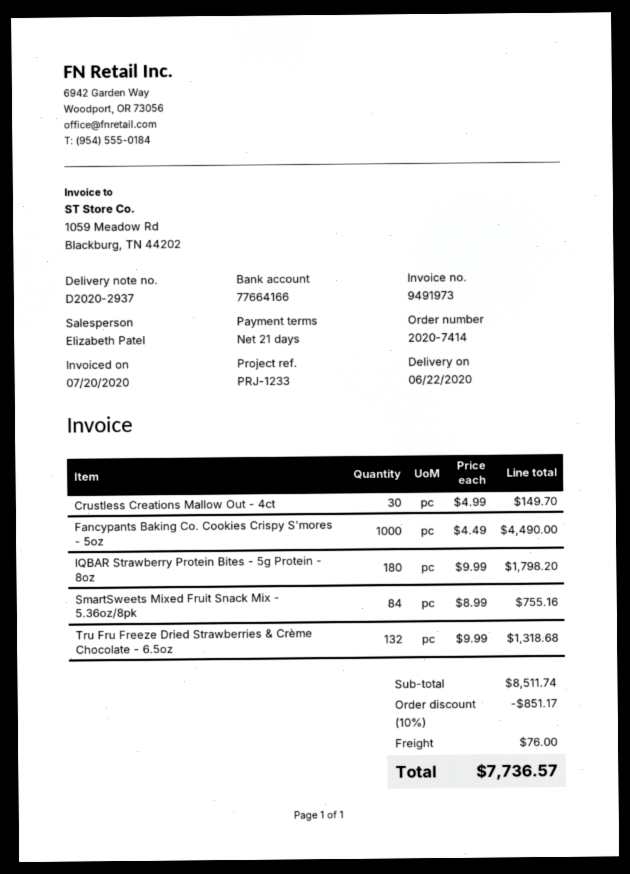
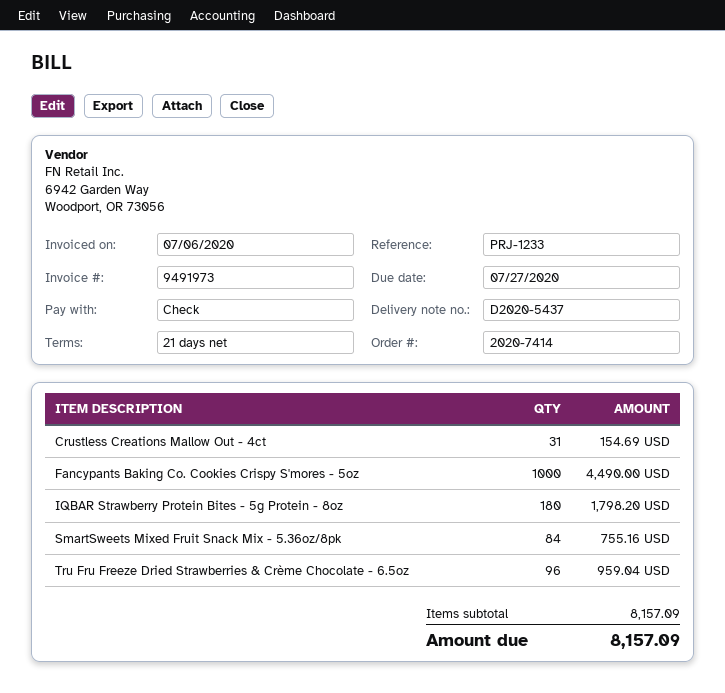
delivery note number: D2020-2937 -> D2020-5437
invoice date: 2020-07-20 -> 2020-07-06
Crustless Creations Mallow Out - 4ct: 30 for 149.70 -> 31 for 154.69
Tru Fru Freeze Dried Strawberries & Crème Chocolate - 6.5oz: 132 for 1318.68 -> 96 for 959.04
subtotal: 8511.74 -> 8157.09
discount: 10% = 851.17 -> none
shipping: 76.00 -> none
total: 7736.57 -> 8157.09

